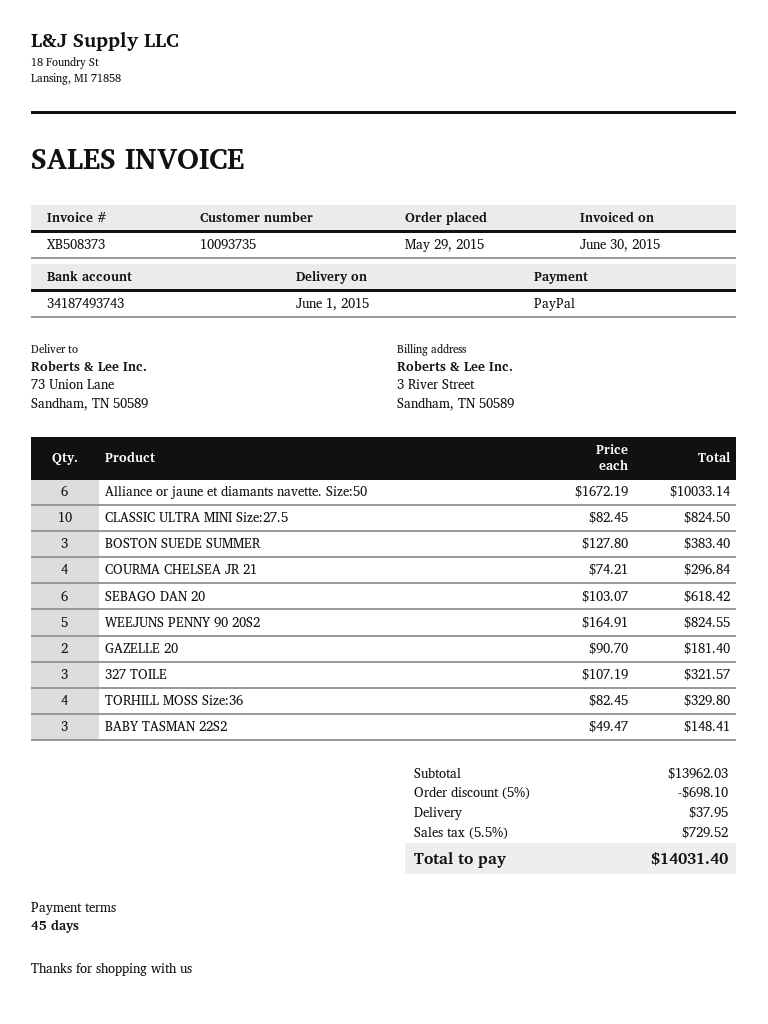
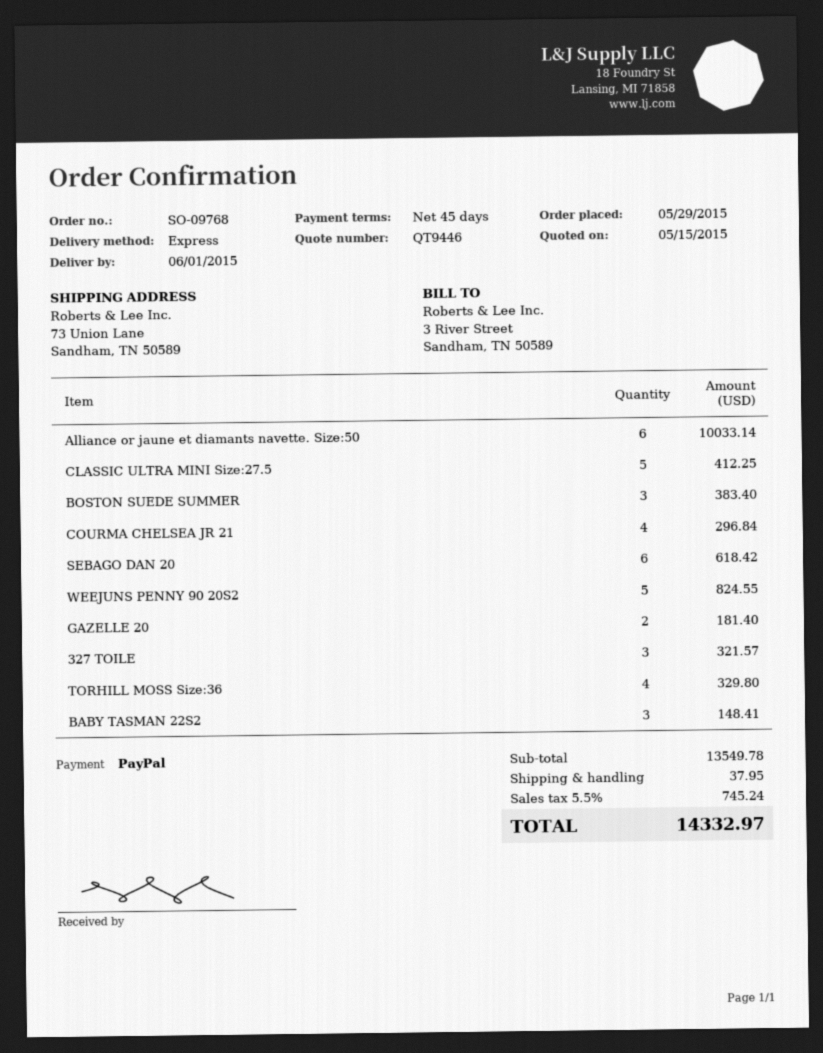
CLASSIC ULTRA MINI Size:27.5: 10 for 824.50 -> 5 for 412.25
subtotal: 13962.03 -> 13549.78
discount: 5% = 698.10 -> none
tax: 5.5% = 729.52 -> 5.5% = 745.24
total: 14031.40 -> 14332.97

